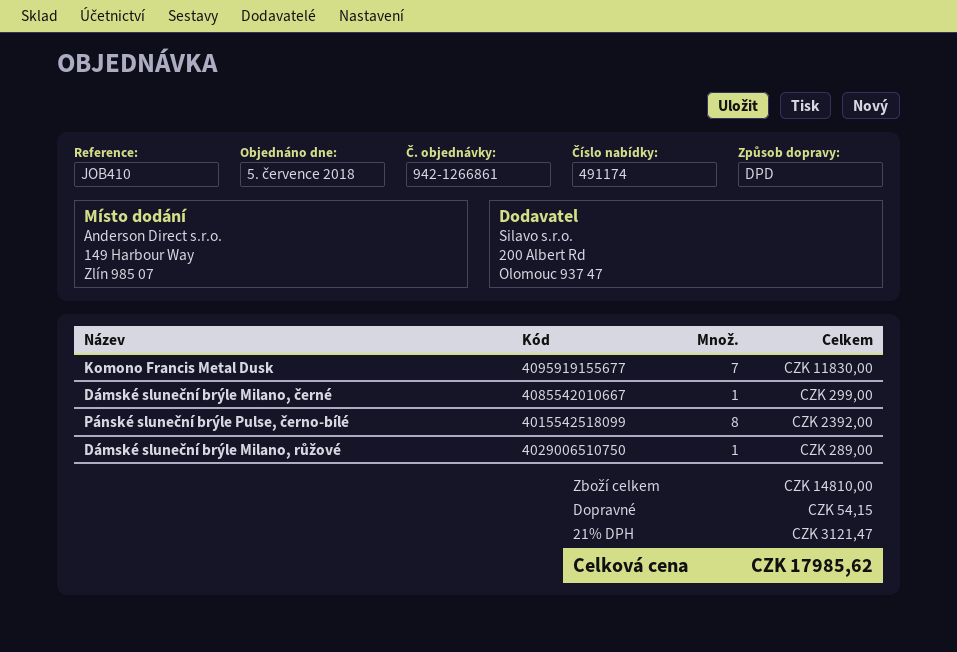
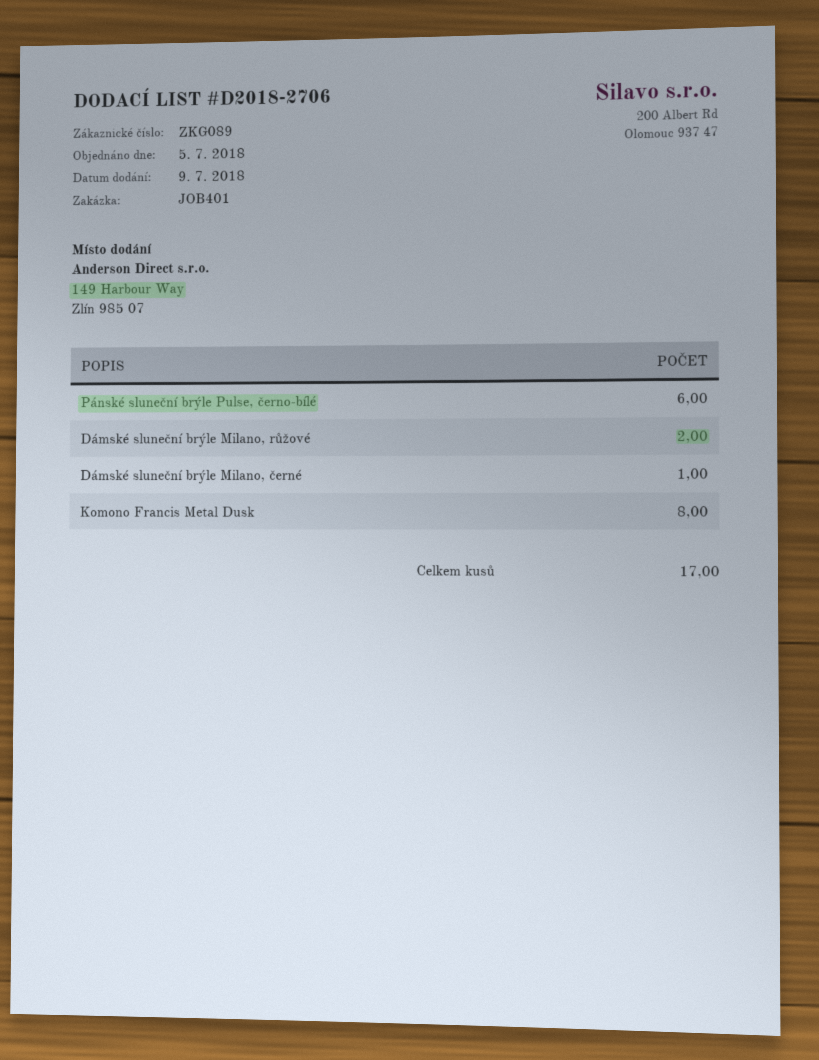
reference: JOB410 -> JOB401
Komono Francis Metal Dusk: 7 -> 8
Pánské sluneční brýle Pulse, černo-bílé: 8 -> 6
Dámské sluneční brýle Milano, růžové: 1 -> 2

